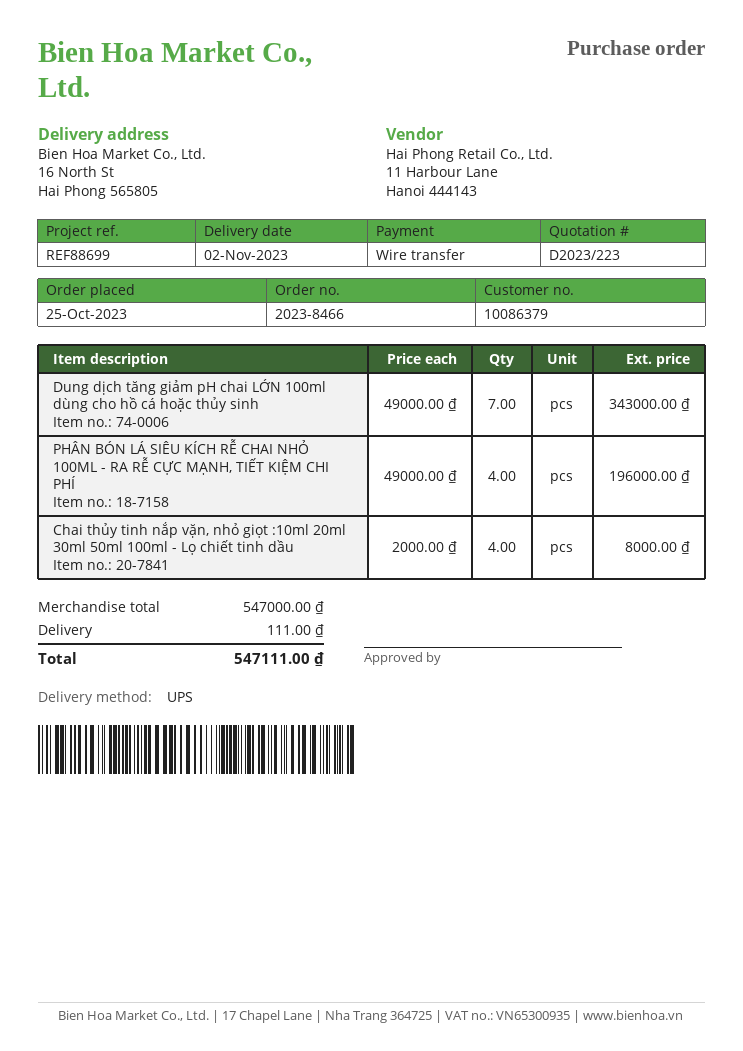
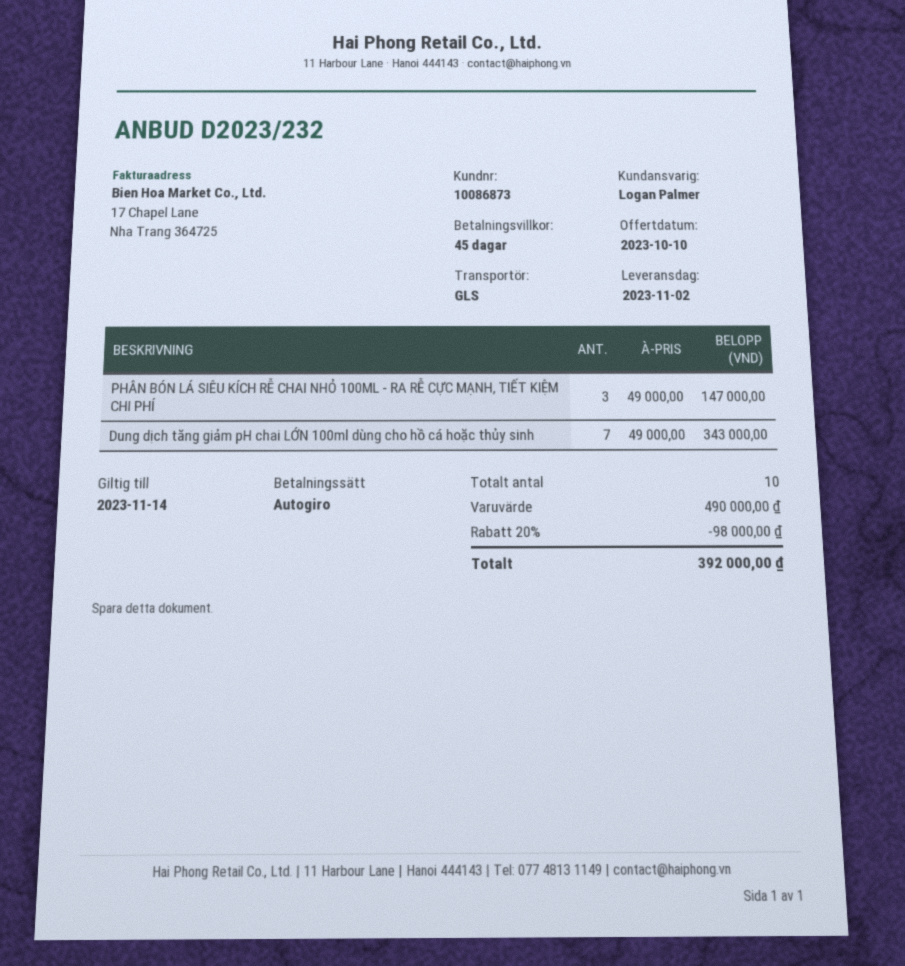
quote number: D2023/223 -> D2023/232
customer number: 10086379 -> 10086873
payment method: bank transfer -> direct debit
shipping method: UPS -> GLS
PHÂN BÓN LÁ SIÊU KÍCH RỄ CHAI NHỎ 100ML - RA RỄ CỰC MẠNH, TIẾT KIỆM CHI PHÍ: 4 x 49000.00 = 196000.00 -> 3 x 49000.00 = 147000.00
Chai thủy tinh nắp vặn, nhỏ giọt :10ml 20ml 30ml 50ml 100ml - Lọ chiết tinh dầu: 4 x 2000.00 = 8000.00 -> none
subtotal: 547000.00 -> 490000.00
discount: none -> 20% = 98000.00
shipping: 111.00 -> none
total: 547111.00 -> 392000.00

